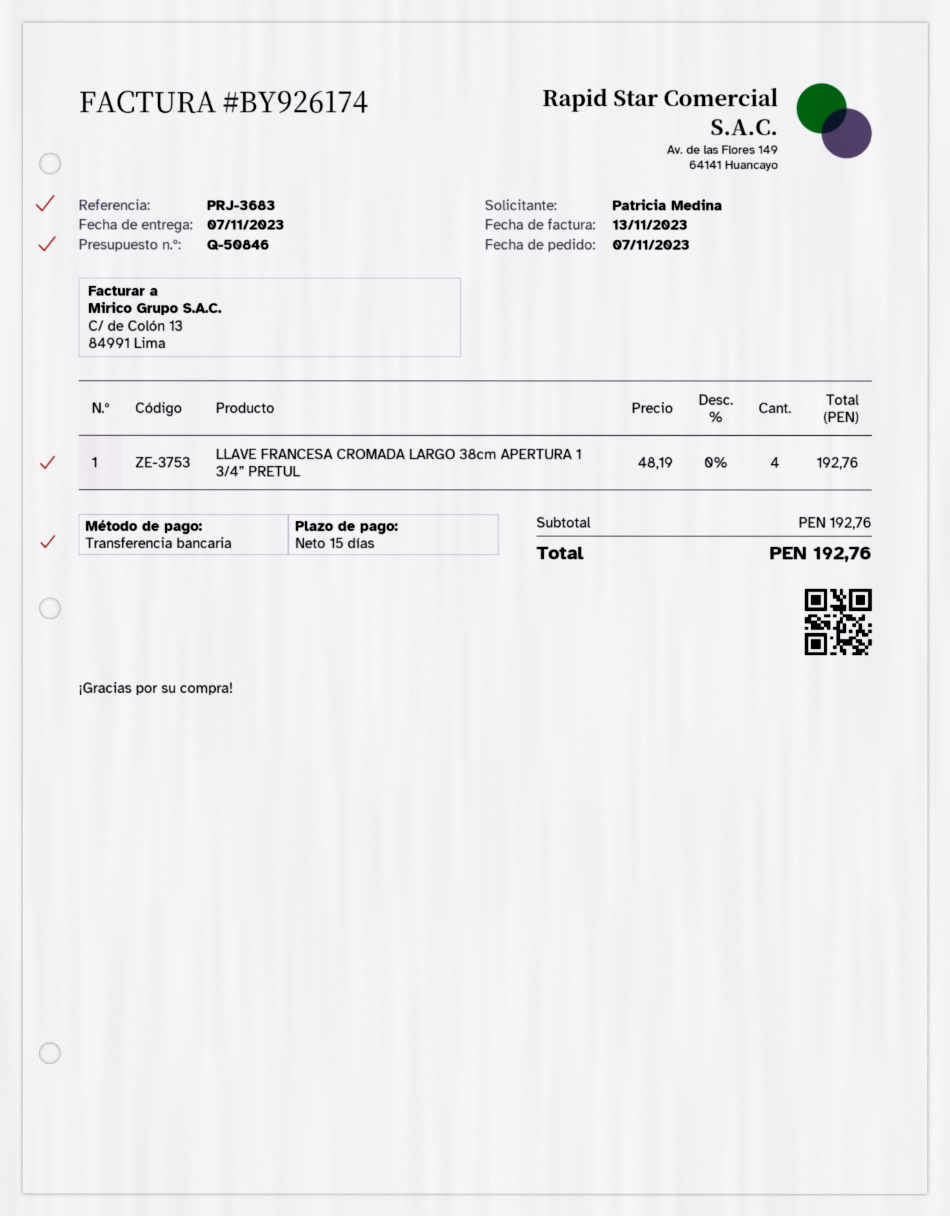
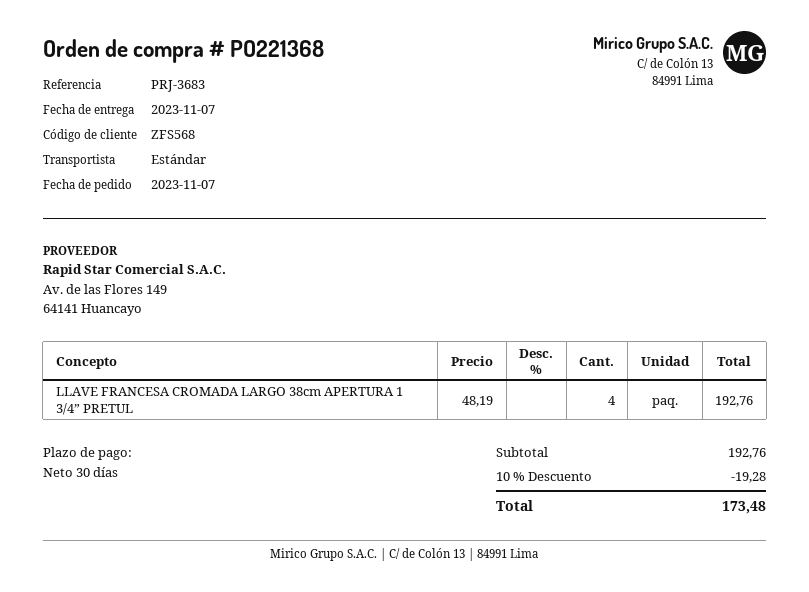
payment terms: 15 days -> 30 days
discount: none -> 10% = 19.28
total: 192.76 -> 173.48

